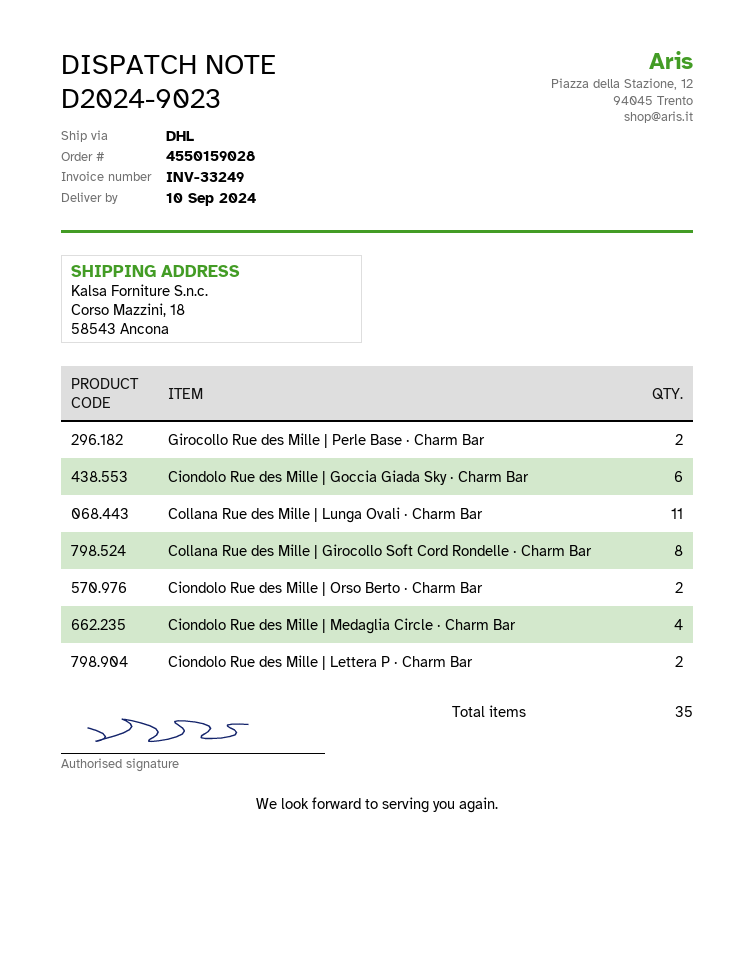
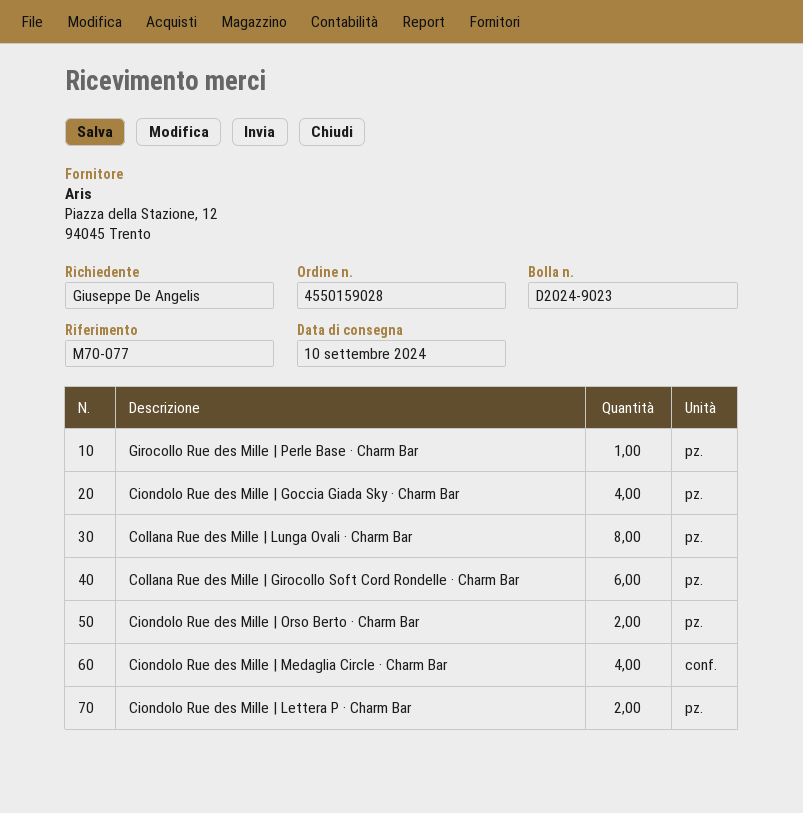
Girocollo Rue des Mille | Perle Base · Charm Bar: 2 -> 1
Ciondolo Rue des Mille | Goccia Giada Sky · Charm Bar: 6 -> 4
Collana Rue des Mille | Lunga Ovali · Charm Bar: 11 -> 8
Collana Rue des Mille | Girocollo Soft Cord Rondelle · Charm Bar: 8 -> 6

